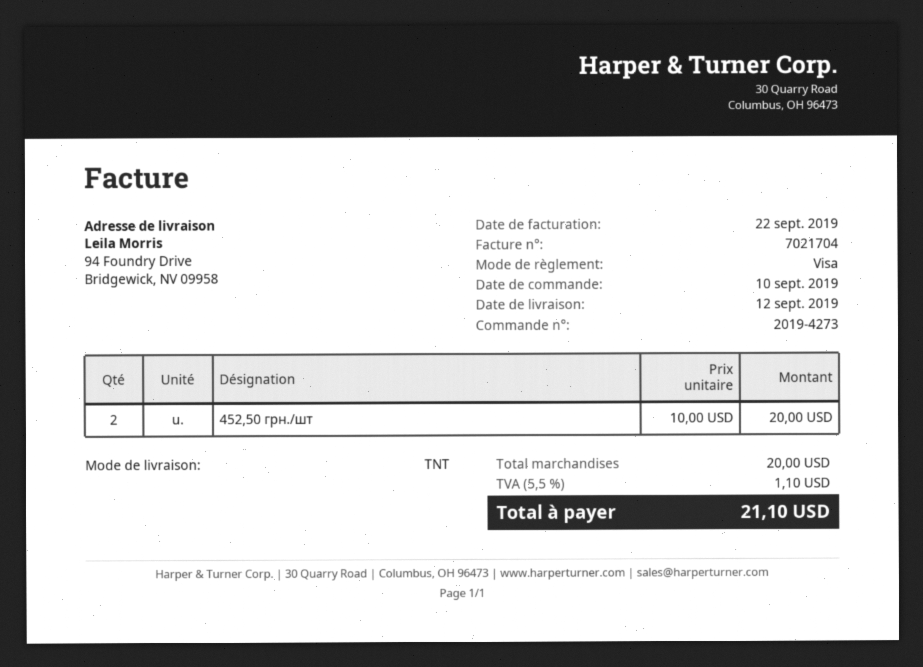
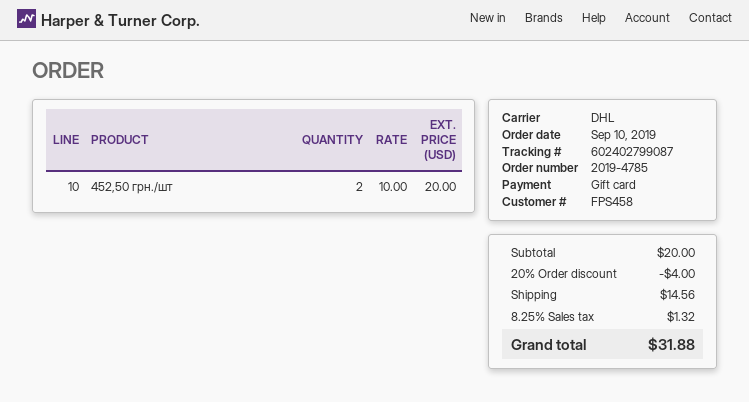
order number: 2019-4273 -> 2019-4785
payment method: Visa -> gift card
shipping method: TNT -> DHL
discount: none -> 20% = 4.00
shipping: none -> 14.56
tax: 5.5% = 1.10 -> 8.25% = 1.32
total: 21.10 -> 31.88

